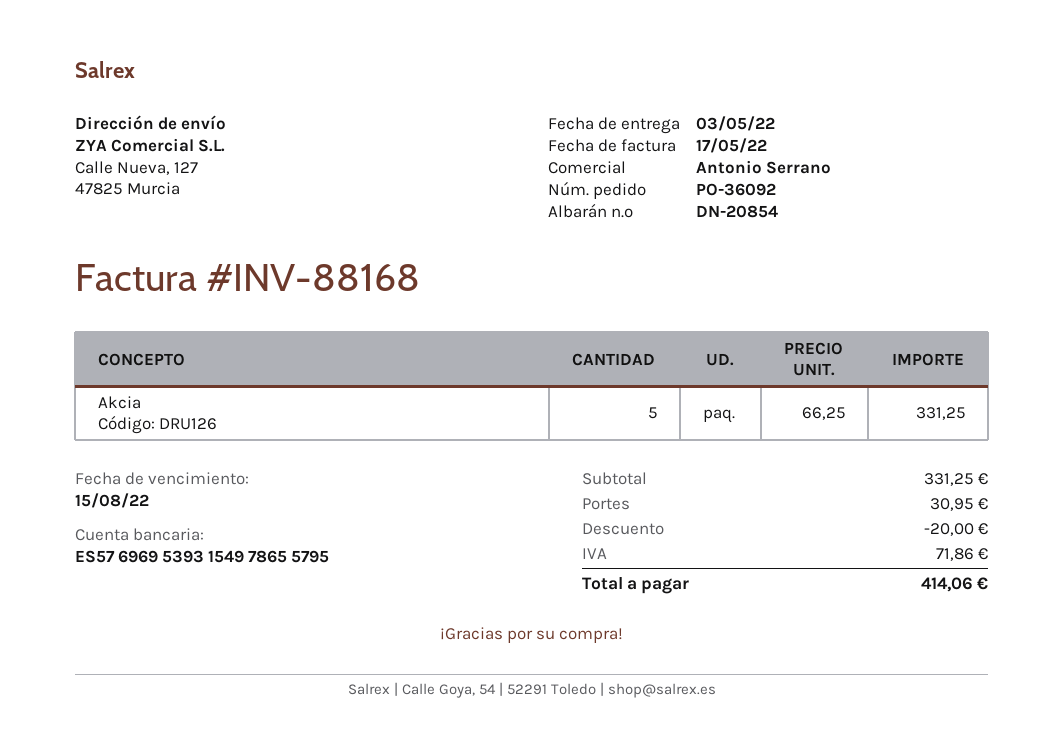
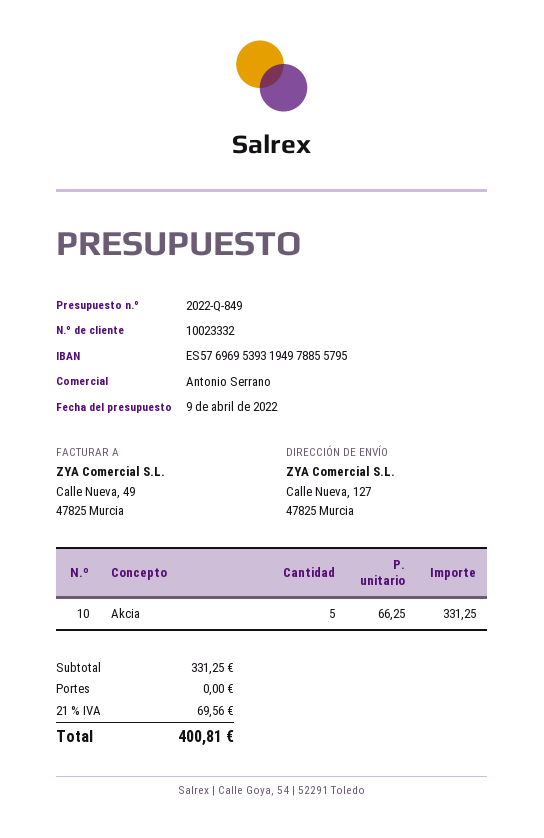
bank account: ES5769695393154978655795 -> ES5769695393194978855795
discount: 20.00 -> none
shipping: 30.95 -> 0.00
tax: 71.86 -> 69.56
total: 414.06 -> 400.81

